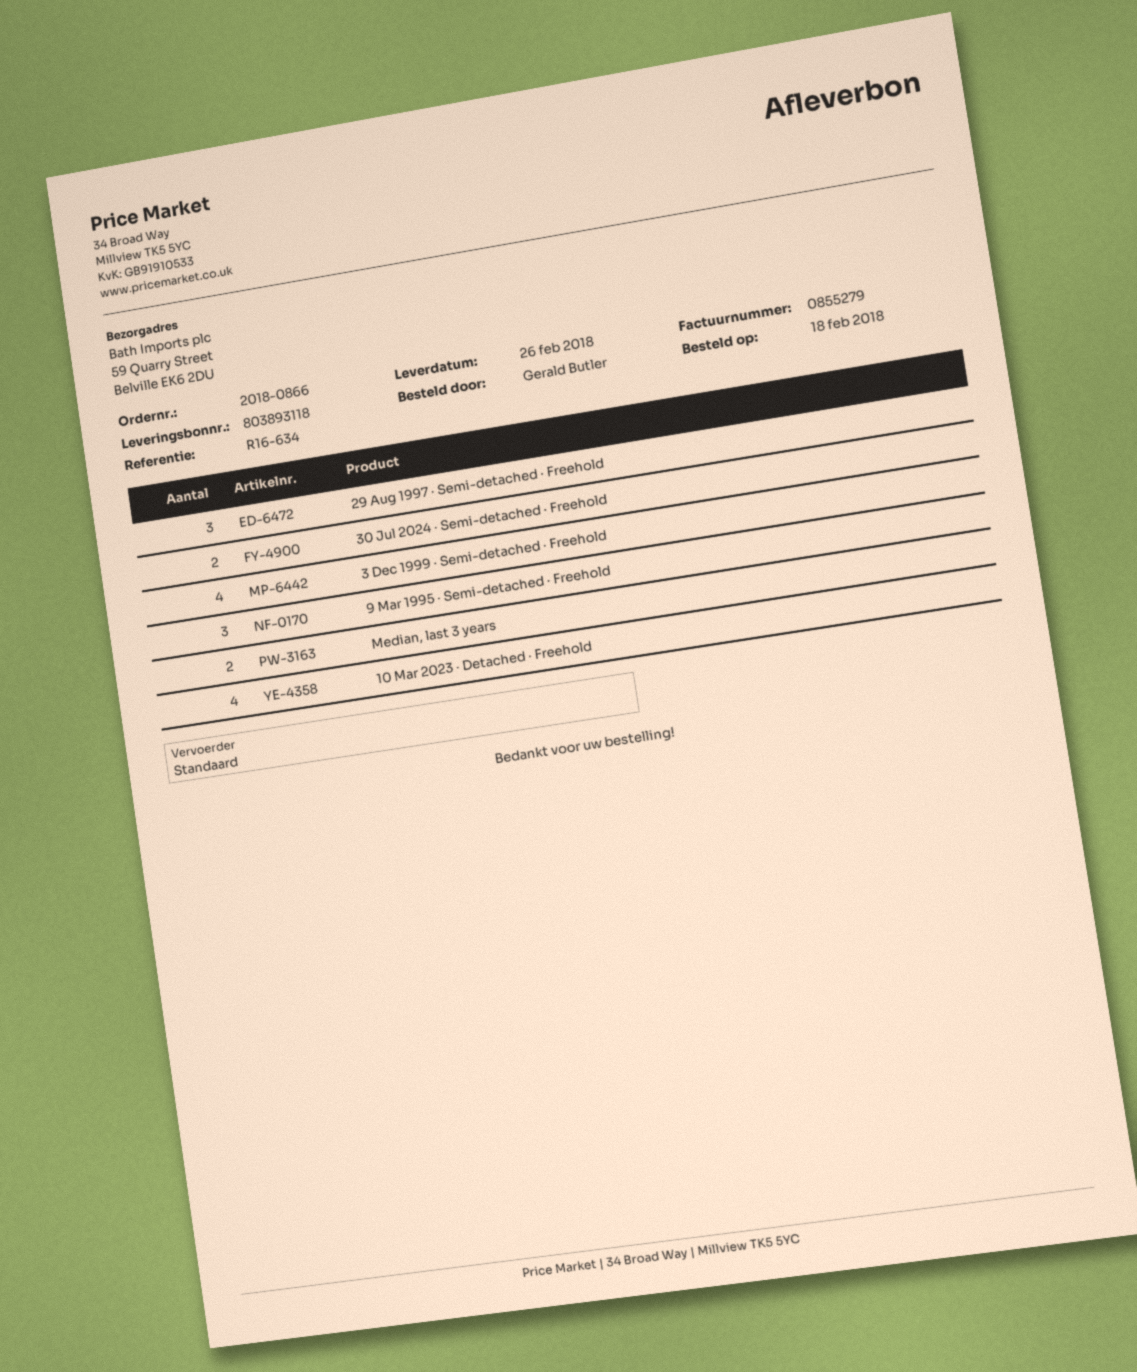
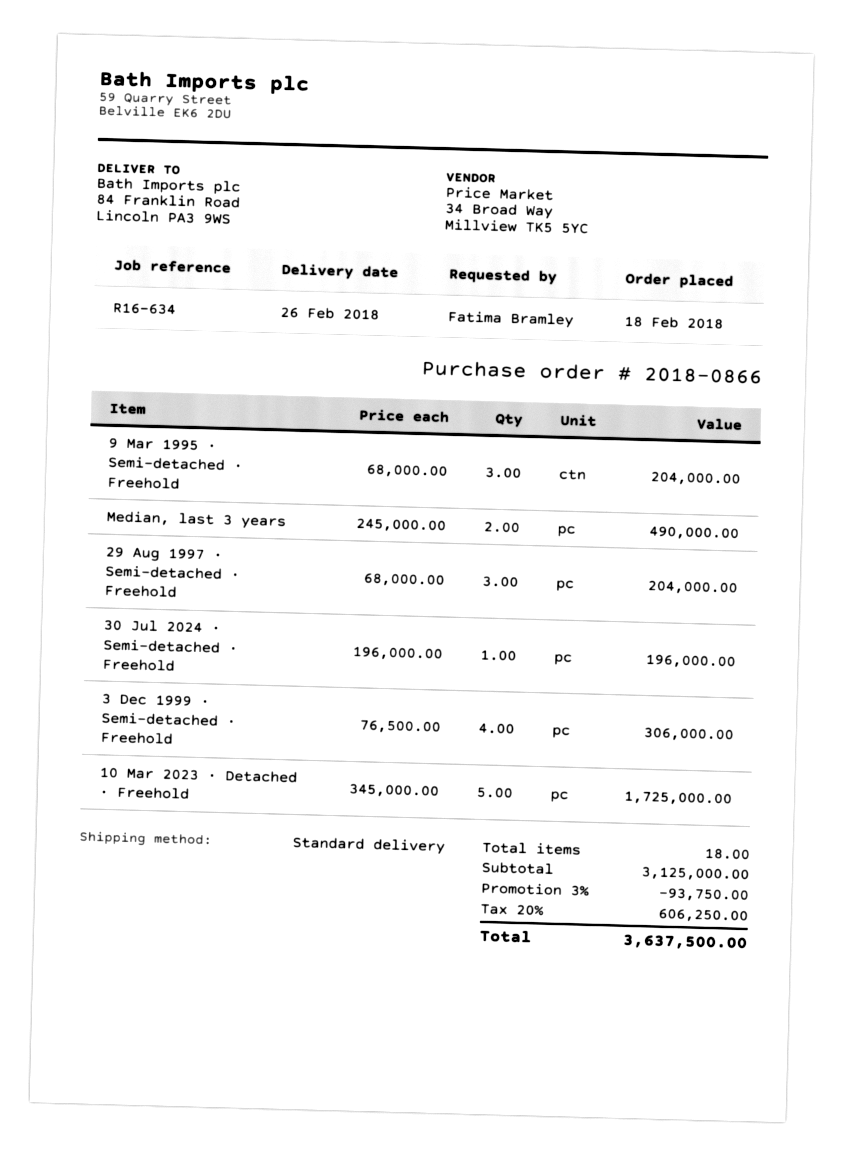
ordered by: Gerald Butler -> Fatima Bramley
ship to: 59 Quarry Street, Belville EK6 2DU -> 84 Franklin Road, Lincoln PA3 9WS
30 Jul 2024 · Semi-detached · Freehold: 2 -> 1
10 Mar 2023 · Detached · Freehold: 4 -> 5

